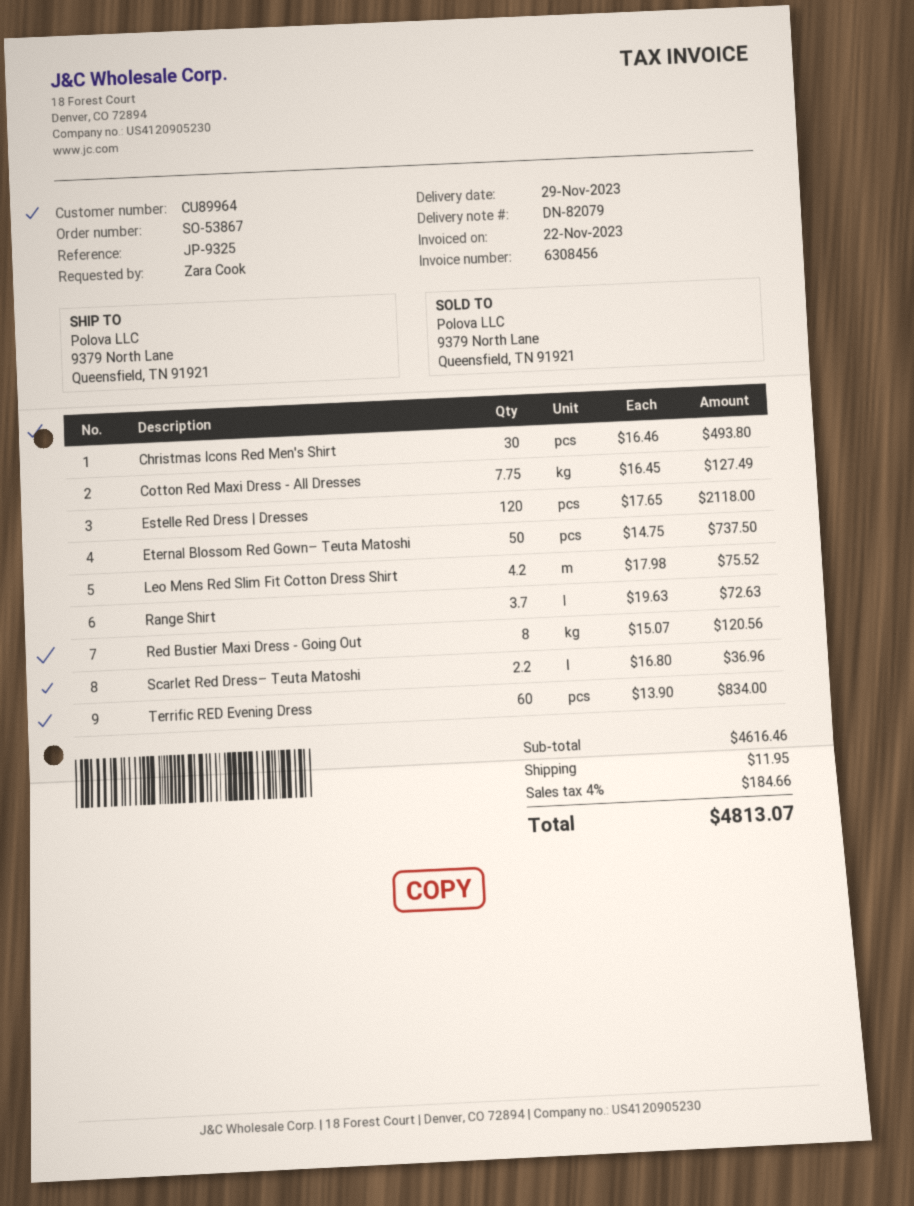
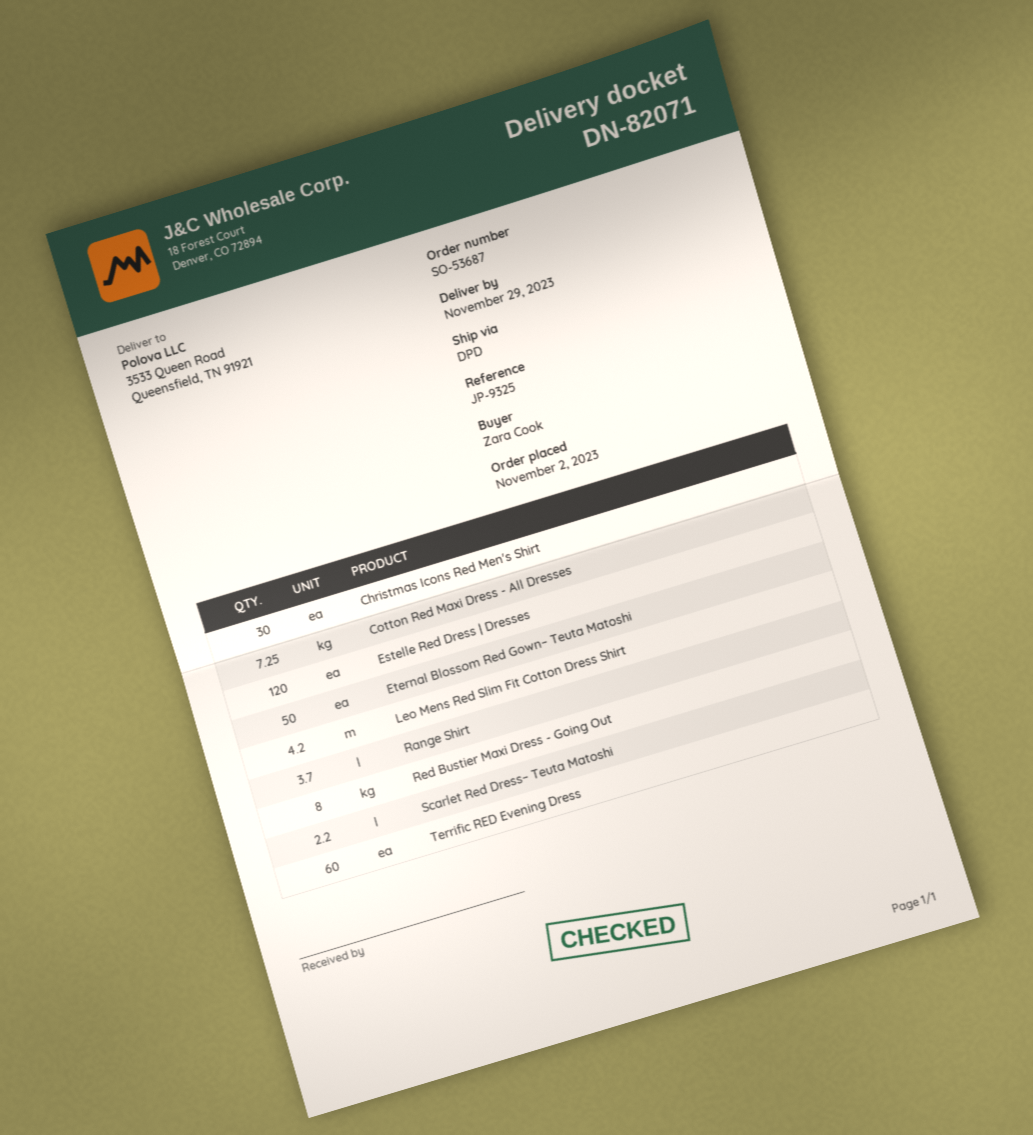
order number: SO-53867 -> SO-53687
delivery note number: DN-82079 -> DN-82071
ship to: 9379 North Lane, Queensfield, TN 91921 -> 3533 Queen Road, Queensfield, TN 91921
Cotton Red Maxi Dress - All Dresses: 7.75 -> 7.25

